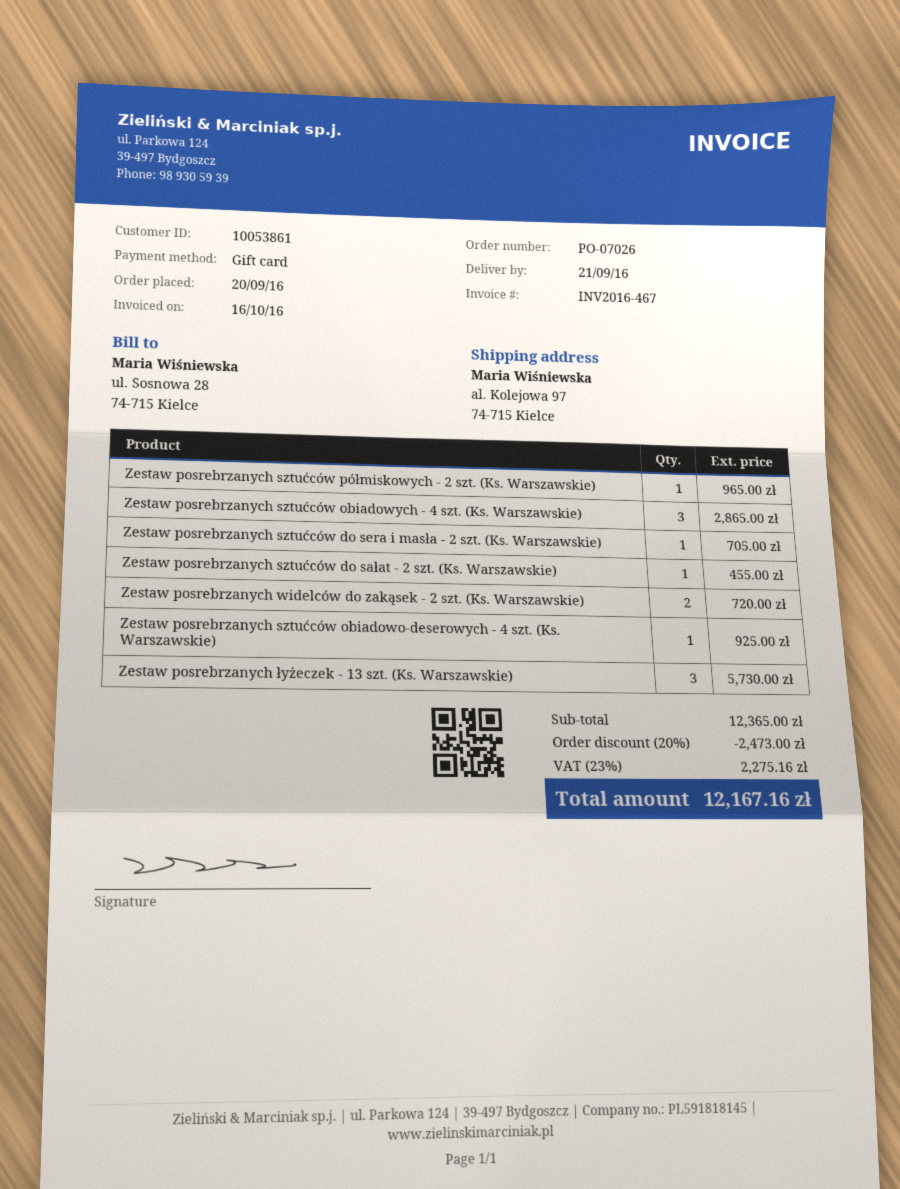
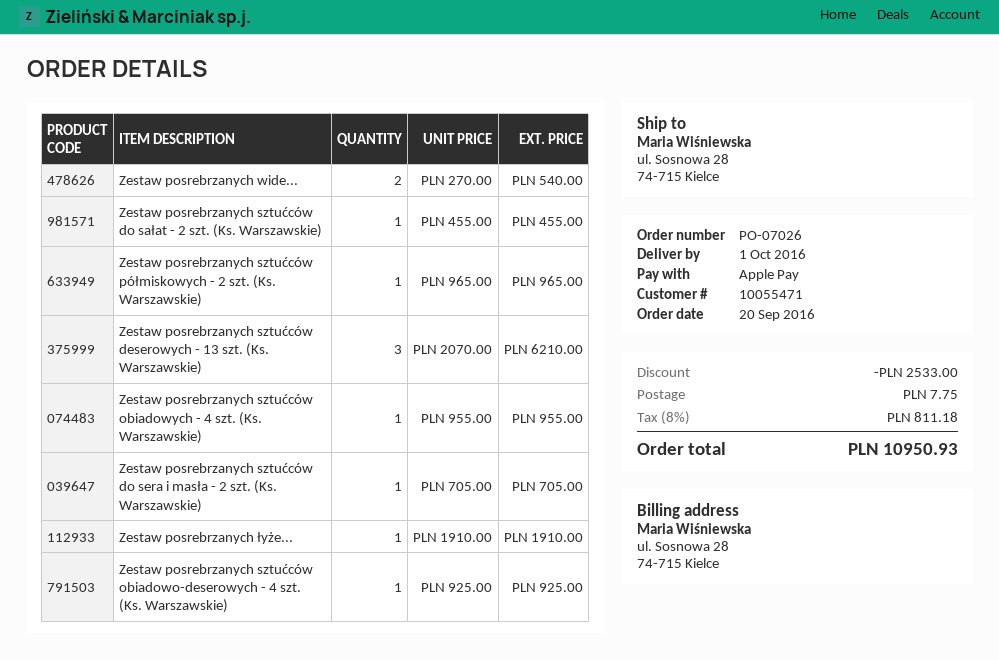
delivery date: 2016-09-21 -> 2016-10-01
customer number: 10053861 -> 10055471
payment method: gift card -> Apple Pay
ship to: al. Kolejowa 97, 74-715 Kielce -> ul. Sosnowa 28, 74-715 Kielce
Zestaw posrebrzanych sztućców obiadowych - 4 szt. (Ks. Warszawskie): 3 for 2865.00 -> 1 for 955.00
Zestaw posrebrzanych widelców do zakąsek - 2 szt. (Ks. Warszawskie): 2 for 720.00 -> 2 for 540.00
Zestaw posrebrzanych łyżeczek - 13 szt. (Ks. Warszawskie): 3 for 5730.00 -> 1 for 1910.00
Zestaw posrebrzanych sztućców deserowych - 13 szt. (Ks. Warszawskie): none -> 3 for 6210.00
discount: 2473.00 -> 2533.00
shipping: none -> 7.75
tax: 23% = 2275.16 -> 8% = 811.18
total: 12167.16 -> 10950.93

